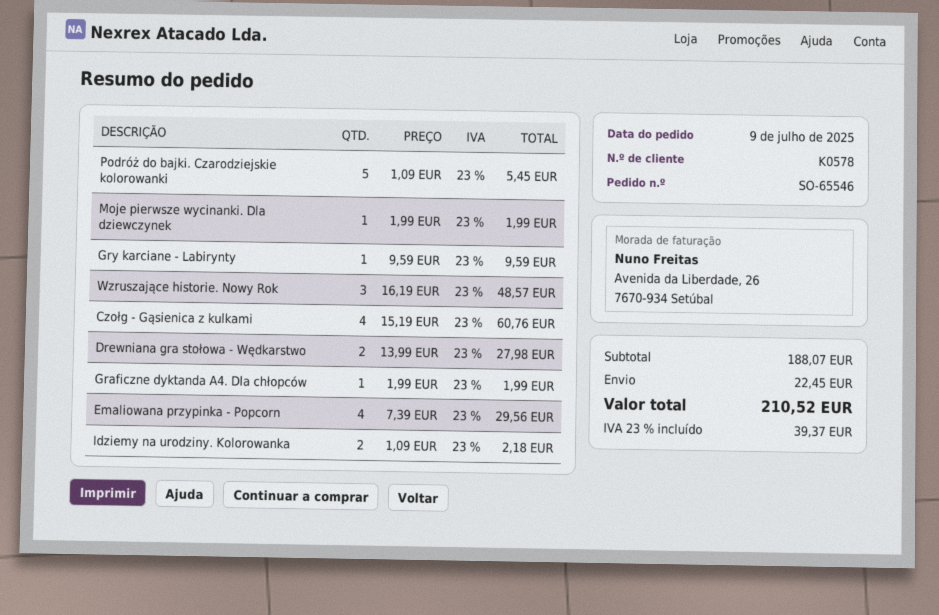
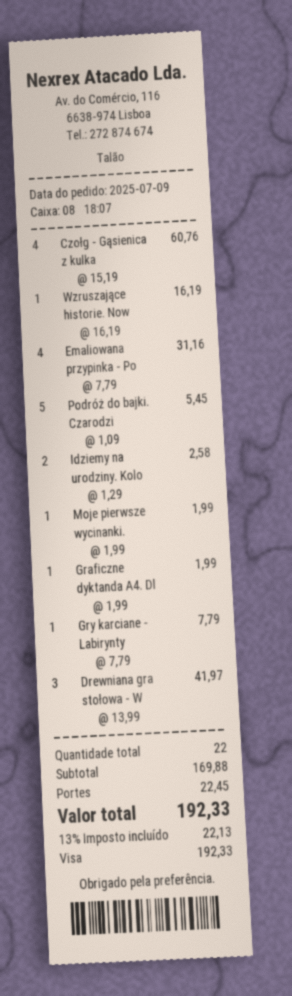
Gry karciane - Labirynty: 1 x 9.59 = 9.59 -> 1 x 7.79 = 7.79
Wzruszające historie. Nowy Rok: 3 x 16.19 = 48.57 -> 1 x 16.19 = 16.19
Drewniana gra stołowa - Wędkarstwo: 2 x 13.99 = 27.98 -> 3 x 13.99 = 41.97
Emaliowana przypinka - Popcorn: 4 x 7.39 = 29.56 -> 4 x 7.79 = 31.16
Idziemy na urodziny. Kolorowanka: 2 x 1.09 = 2.18 -> 2 x 1.29 = 2.58
subtotal: 188.07 -> 169.88
tax: 23% = 39.37 -> 13% = 22.13
total: 210.52 -> 192.33

